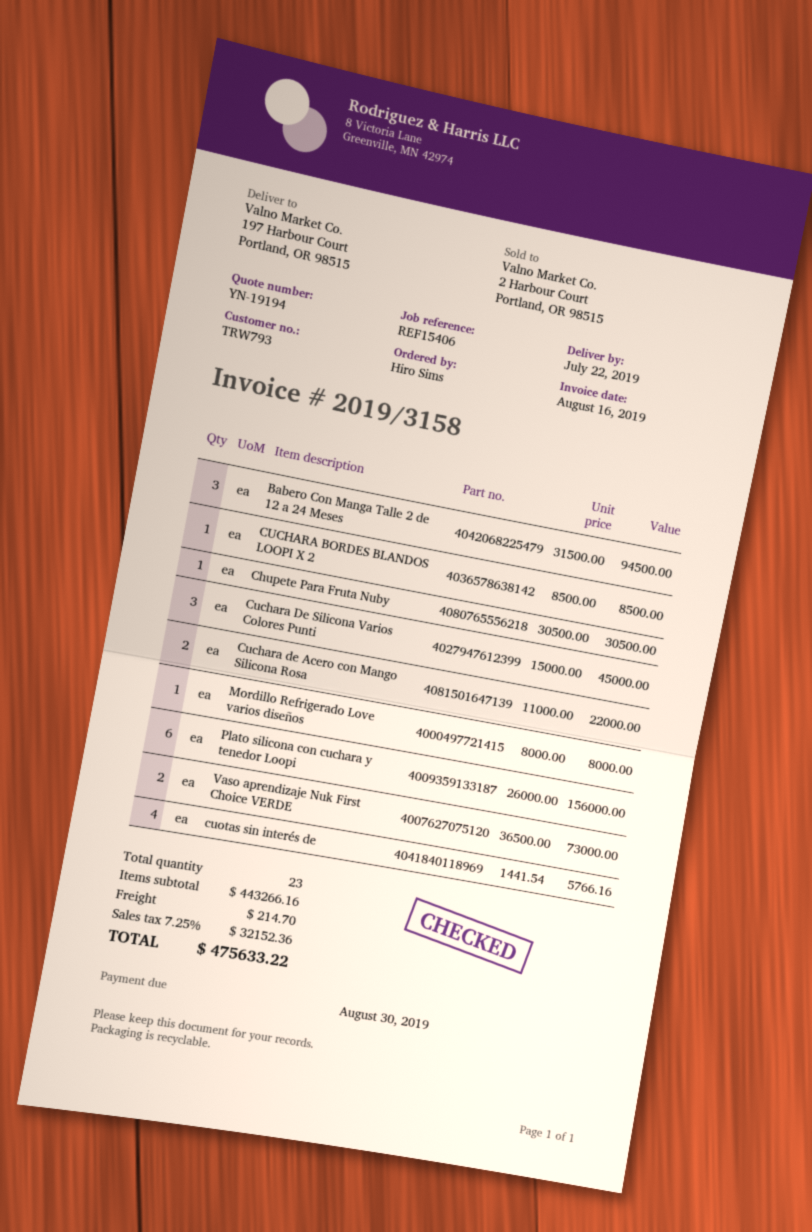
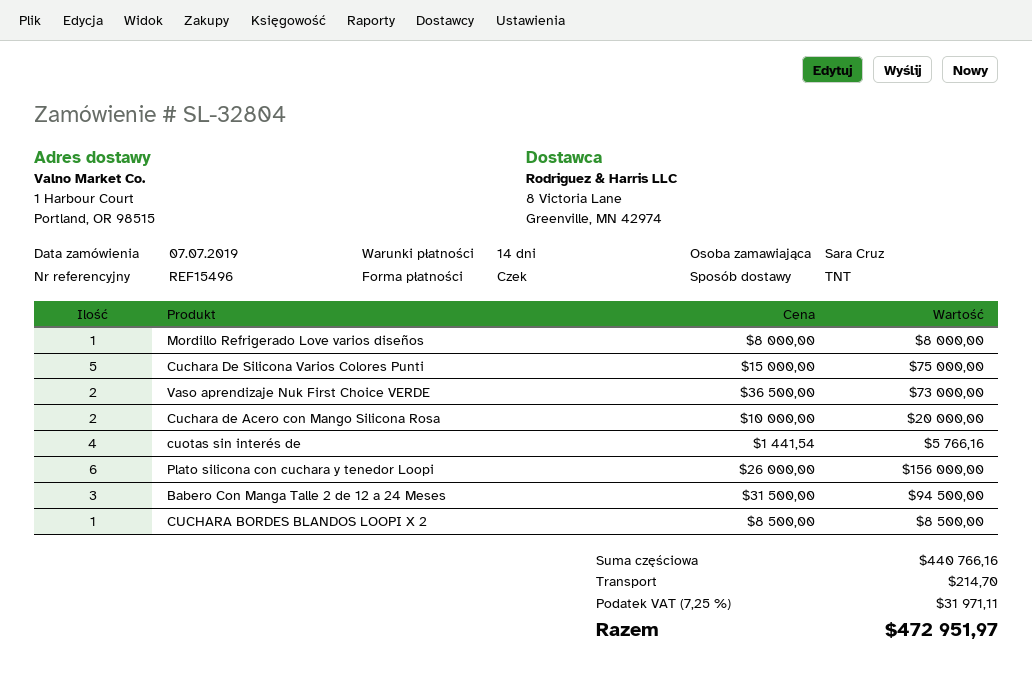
reference: REF15406 -> REF15496
ordered by: Hiro Sims -> Sara Cruz
ship to: 197 Harbour Court, Portland, OR 98515 -> 1 Harbour Court, Portland, OR 98515
Chupete Para Fruta Nuby: 1 x 30500.00 = 30500.00 -> none
Cuchara De Silicona Varios Colores Punti: 3 x 15000.00 = 45000.00 -> 5 x 15000.00 = 75000.00
Cuchara de Acero con Mango Silicona Rosa: 2 x 11000.00 = 22000.00 -> 2 x 10000.00 = 20000.00
subtotal: 443266.16 -> 440766.16
tax: 7.25% = 32152.36 -> 7.25% = 31971.11
total: 475633.22 -> 472951.97

